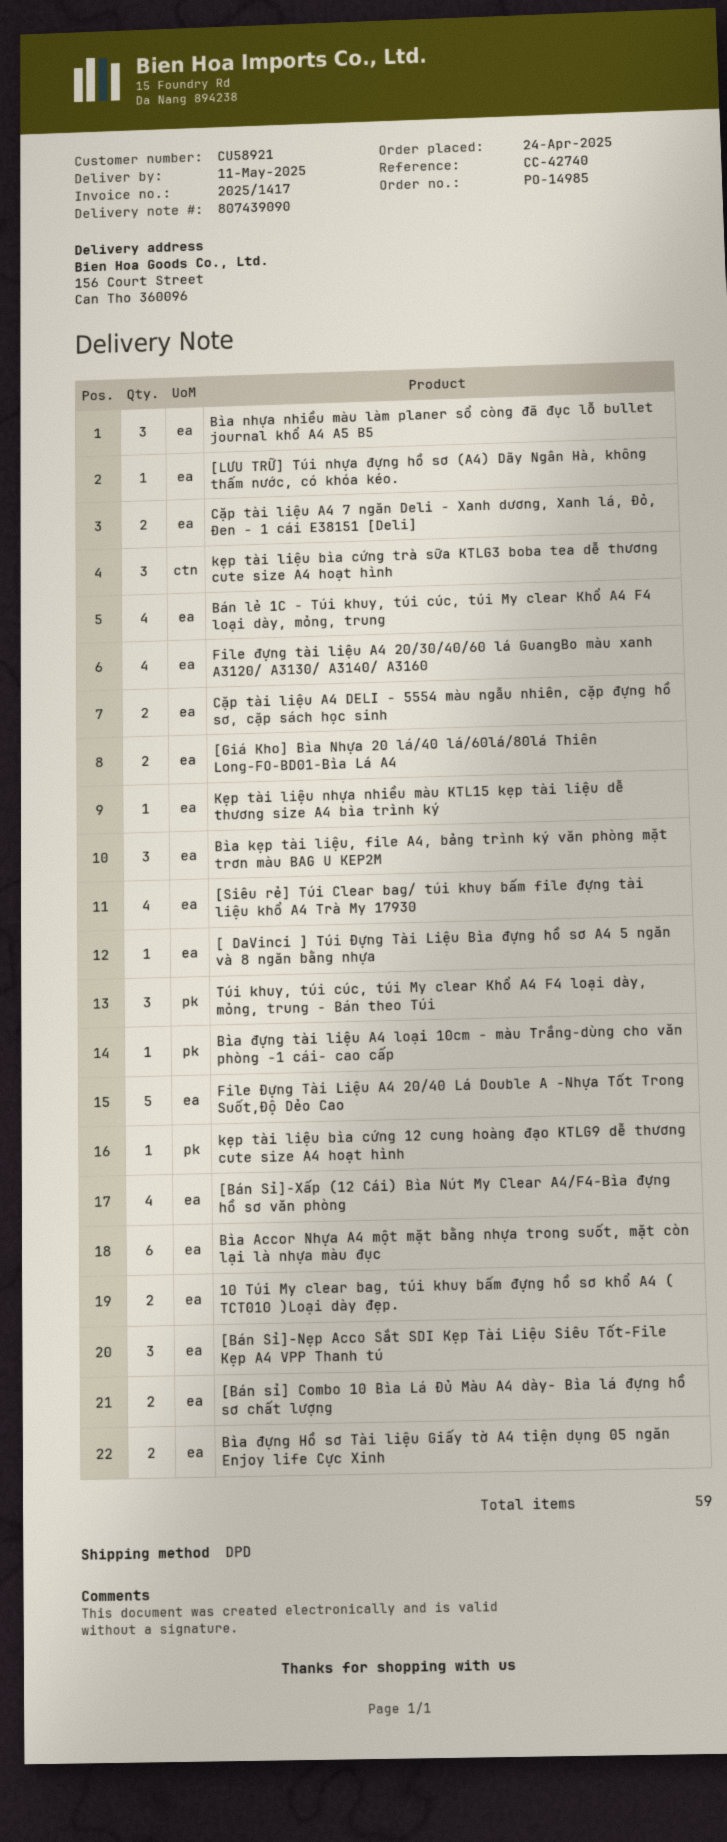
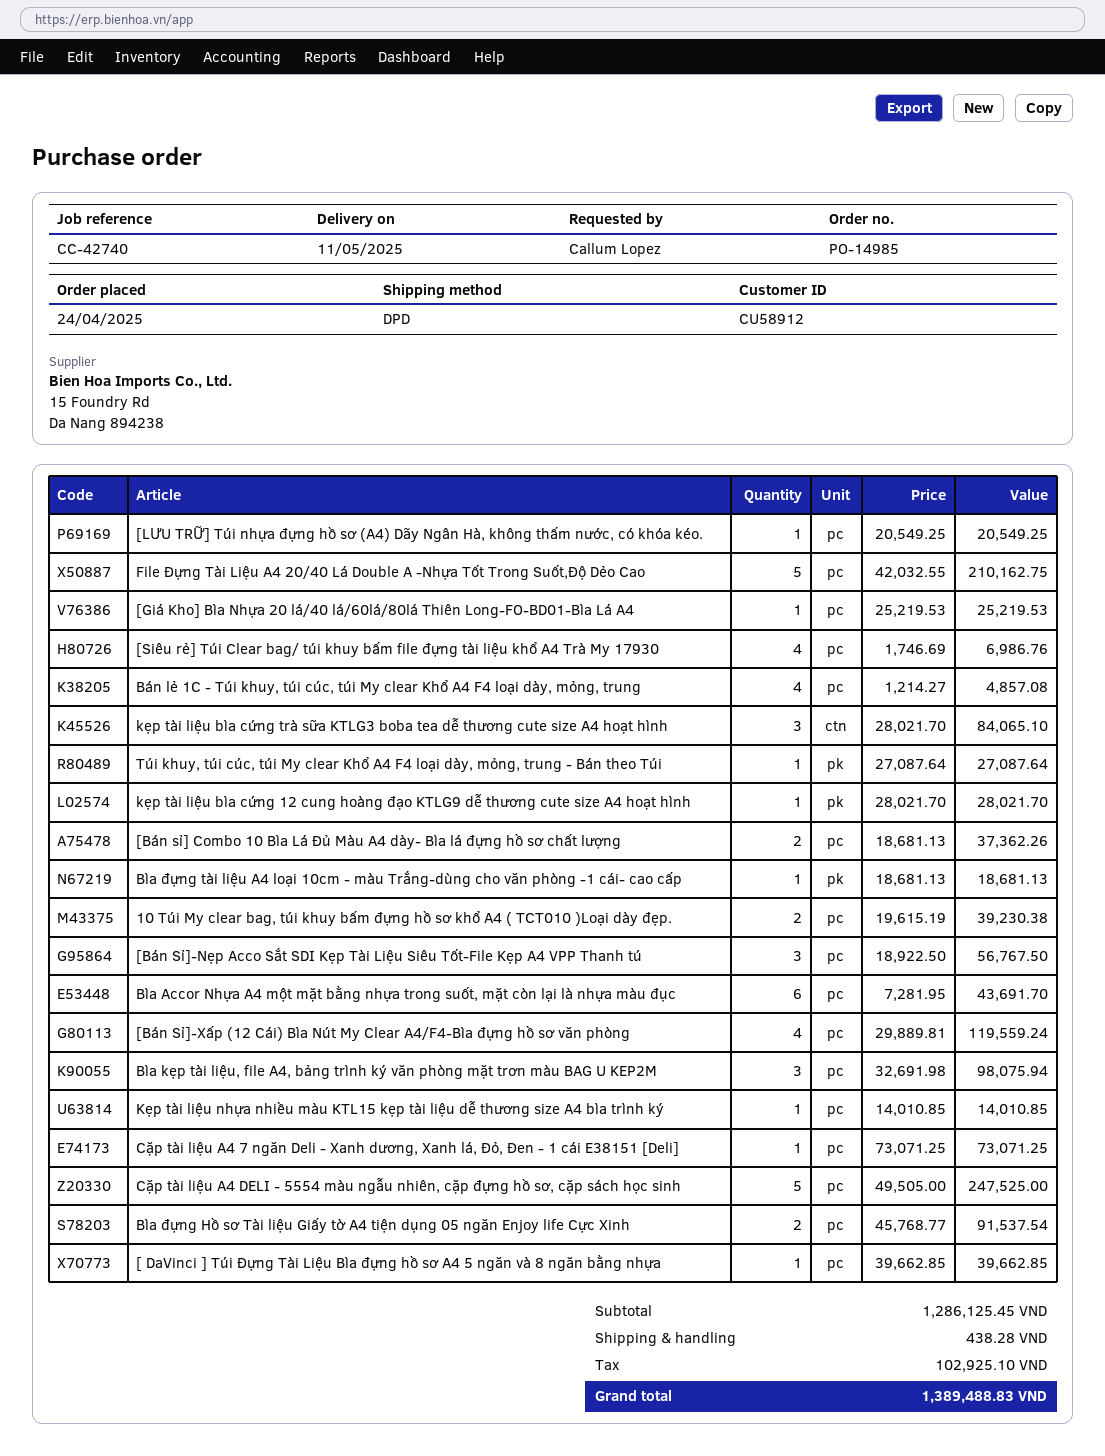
customer number: CU58921 -> CU58912
Bìa nhựa nhiều màu làm planer sổ còng đã đục lỗ bullet journal khổ A4 A5 B5: 3 -> none
Cặp tài liệu A4 7 ngăn Deli - Xanh dương, Xanh lá, Đỏ, Đen - 1 cái E38151 [Deli]: 2 -> 1
File đựng tài liệu A4 20/30/40/60 lá GuangBo màu xanh A3120/ A3130/ A3140/ A3160: 4 -> none
Cặp tài liệu A4 DELI - 5554 màu ngẫu nhiên, cặp đựng hồ sơ, cặp sách học sinh: 2 -> 5
[Giá Kho] Bìa Nhựa 20 lá/40 lá/60lá/80lá Thiên Long-FO-BD01-Bìa Lá A4: 2 -> 1
Túi khuy, túi cúc, túi My clear Khổ A4 F4 loại dày, mỏng, trung - Bán theo Túi: 3 -> 1

